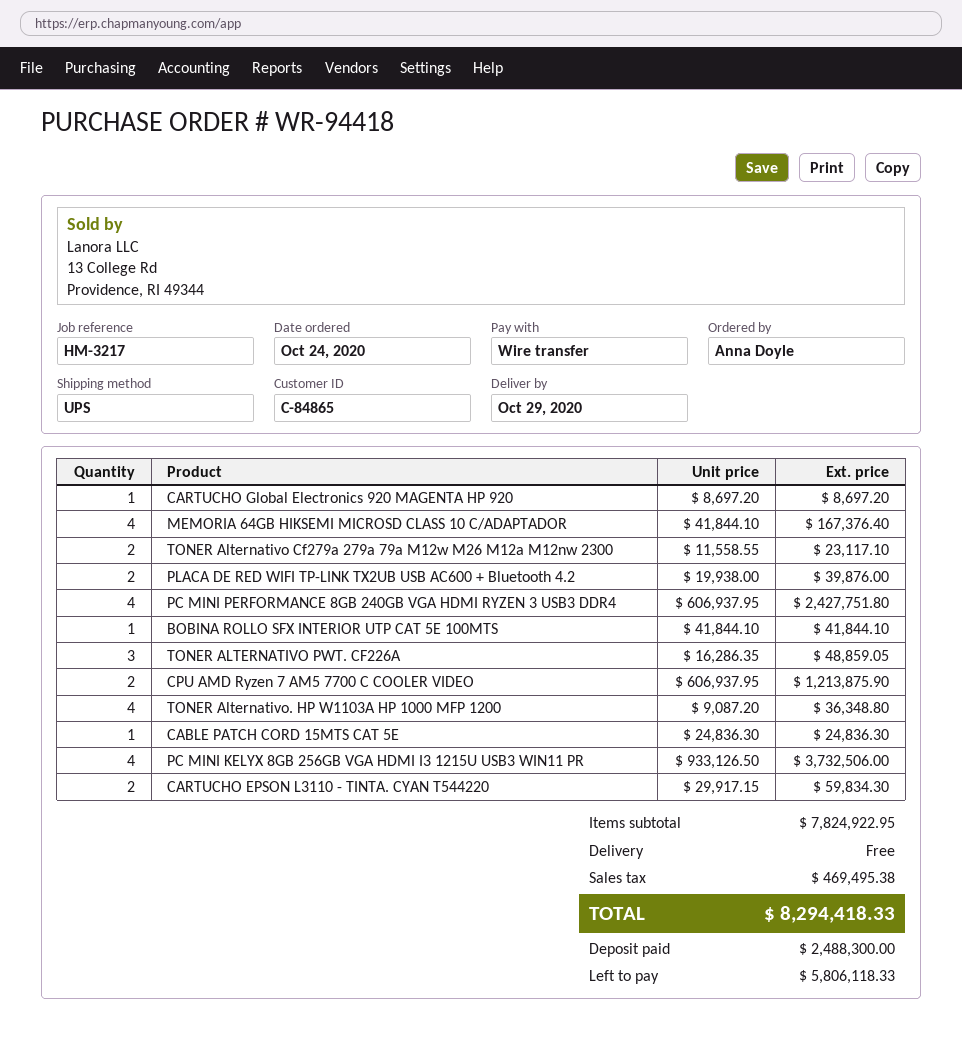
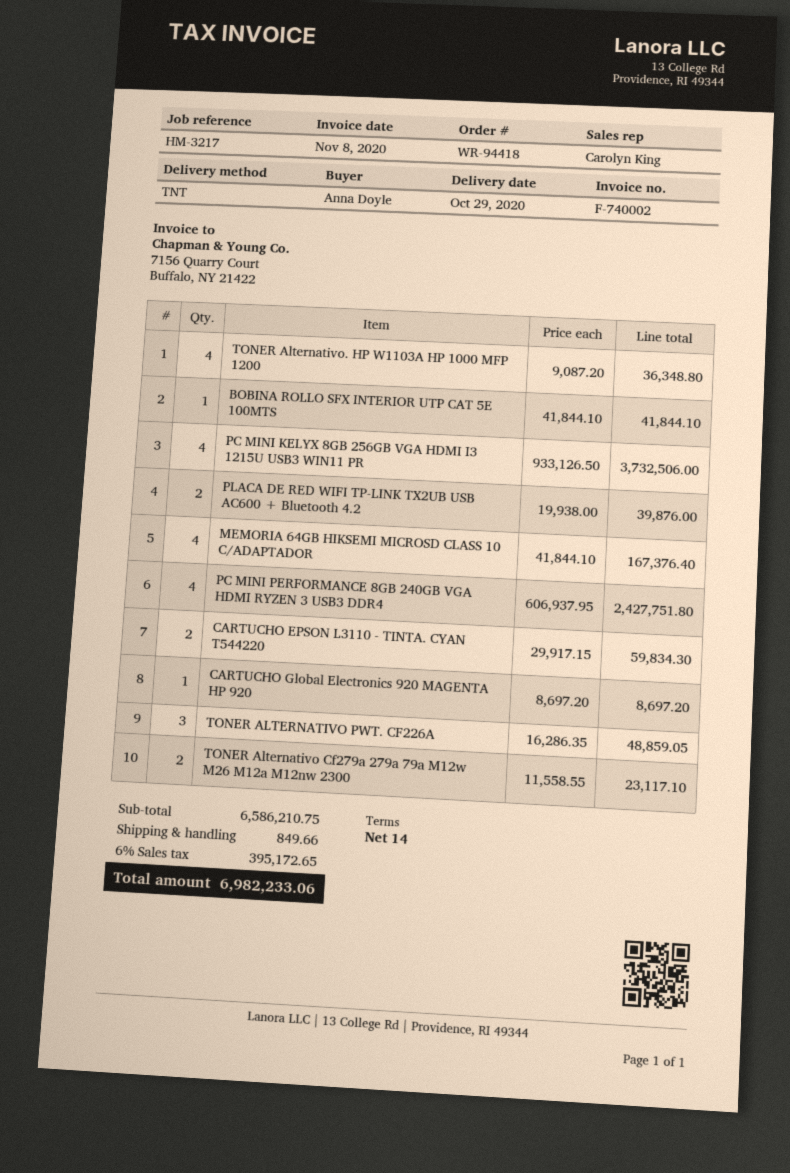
shipping method: UPS -> TNT
CPU AMD Ryzen 7 AM5 7700 C COOLER VIDEO: 2 x 606937.95 = 1213875.90 -> none
CABLE PATCH CORD 15MTS CAT 5E: 1 x 24836.30 = 24836.30 -> none
subtotal: 7824922.95 -> 6586210.75
shipping: 0.00 -> 849.66
tax: 469495.38 -> 395172.65
total: 8294418.33 -> 6982233.06

